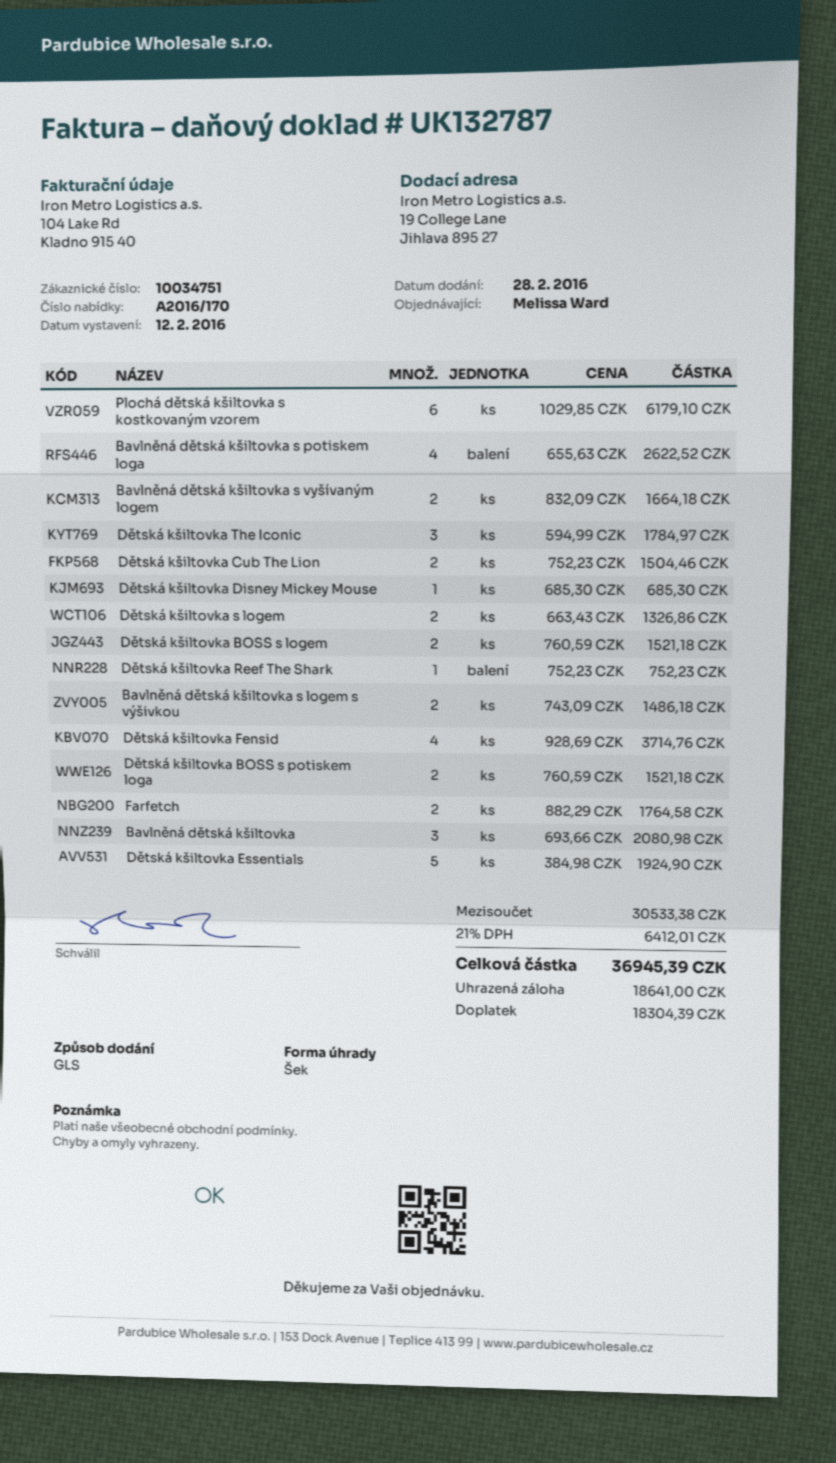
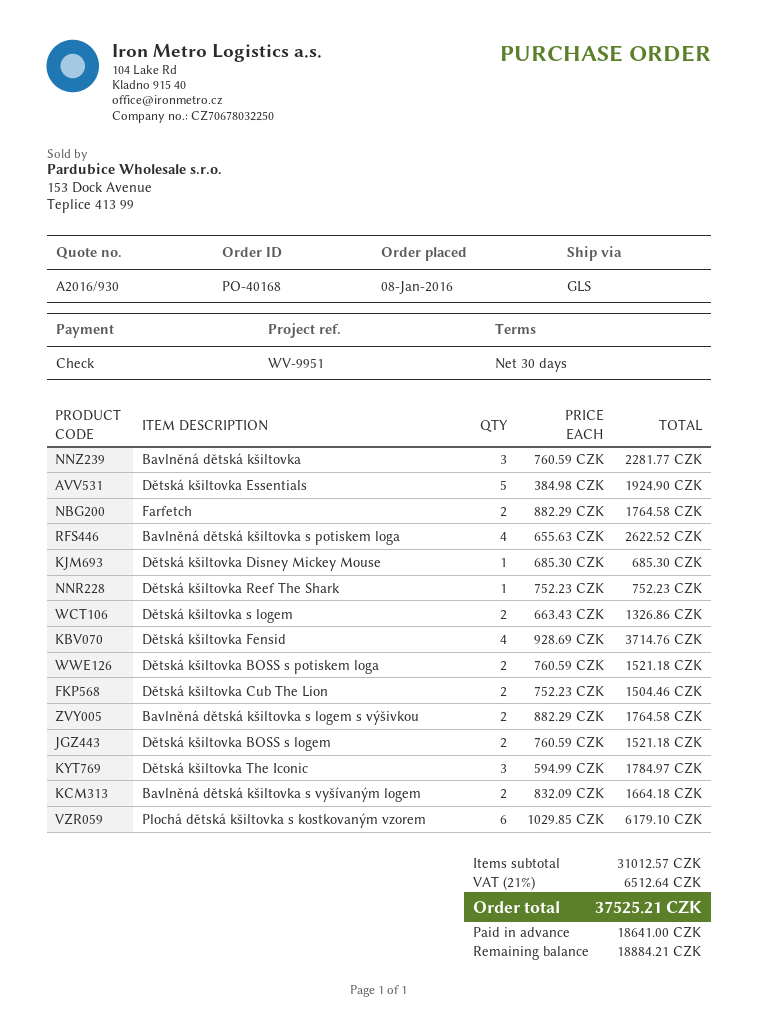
quote number: A2016/170 -> A2016/930
Bavlněná dětská kšiltovka s logem s výšivkou: 2 x 743.09 = 1486.18 -> 2 x 882.29 = 1764.58
Bavlněná dětská kšiltovka: 3 x 693.66 = 2080.98 -> 3 x 760.59 = 2281.77
subtotal: 30533.38 -> 31012.57
tax: 21% = 6412.01 -> 21% = 6512.64
total: 36945.39 -> 37525.21
balance: 18304.39 -> 18884.21

